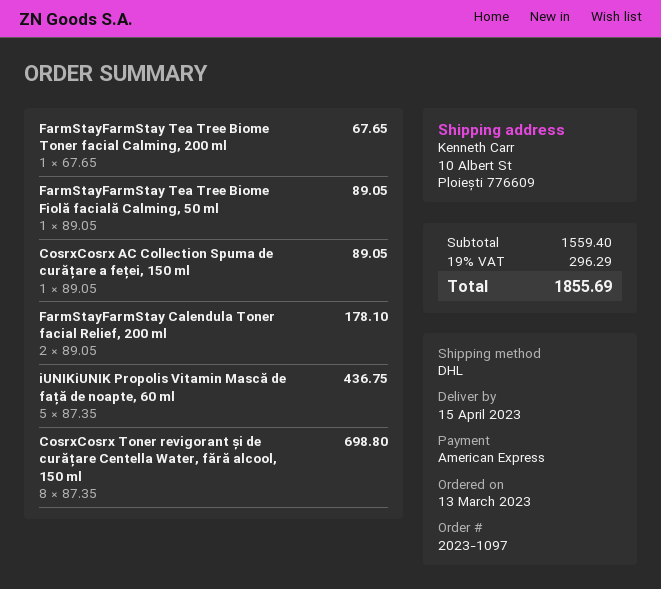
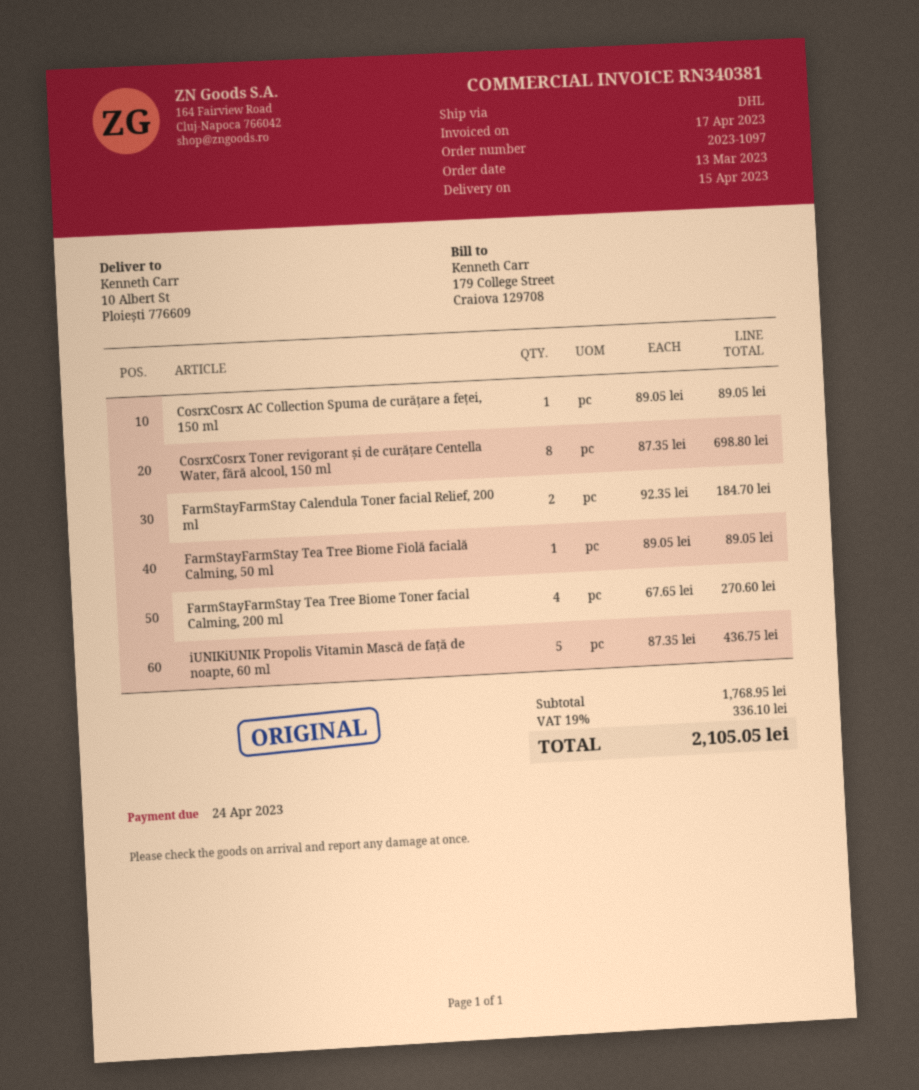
FarmStayFarmStay Tea Tree Biome Toner facial Calming, 200 ml: 1 x 67.65 = 67.65 -> 4 x 67.65 = 270.60
FarmStayFarmStay Calendula Toner facial Relief, 200 ml: 2 x 89.05 = 178.10 -> 2 x 92.35 = 184.70
subtotal: 1559.40 -> 1768.95
tax: 19% = 296.29 -> 19% = 336.10
total: 1855.69 -> 2105.05

